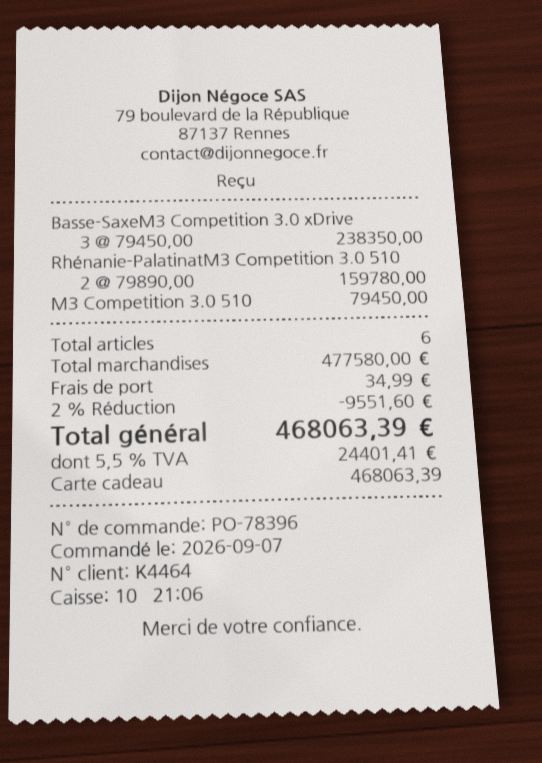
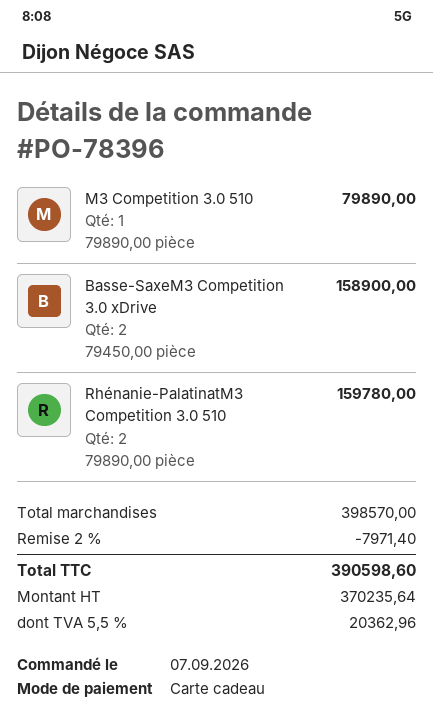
Basse-SaxeM3 Competition 3.0 xDrive: 3 x 79450.00 = 238350.00 -> 2 x 79450.00 = 158900.00
M3 Competition 3.0 510: 1 x 79450.00 = 79450.00 -> 1 x 79890.00 = 79890.00
subtotal: 477580.00 -> 398570.00
discount: 2% = 9551.60 -> 2% = 7971.40
shipping: 34.99 -> none
tax: 5.5% = 24401.41 -> 5.5% = 20362.96
total: 468063.39 -> 390598.60

